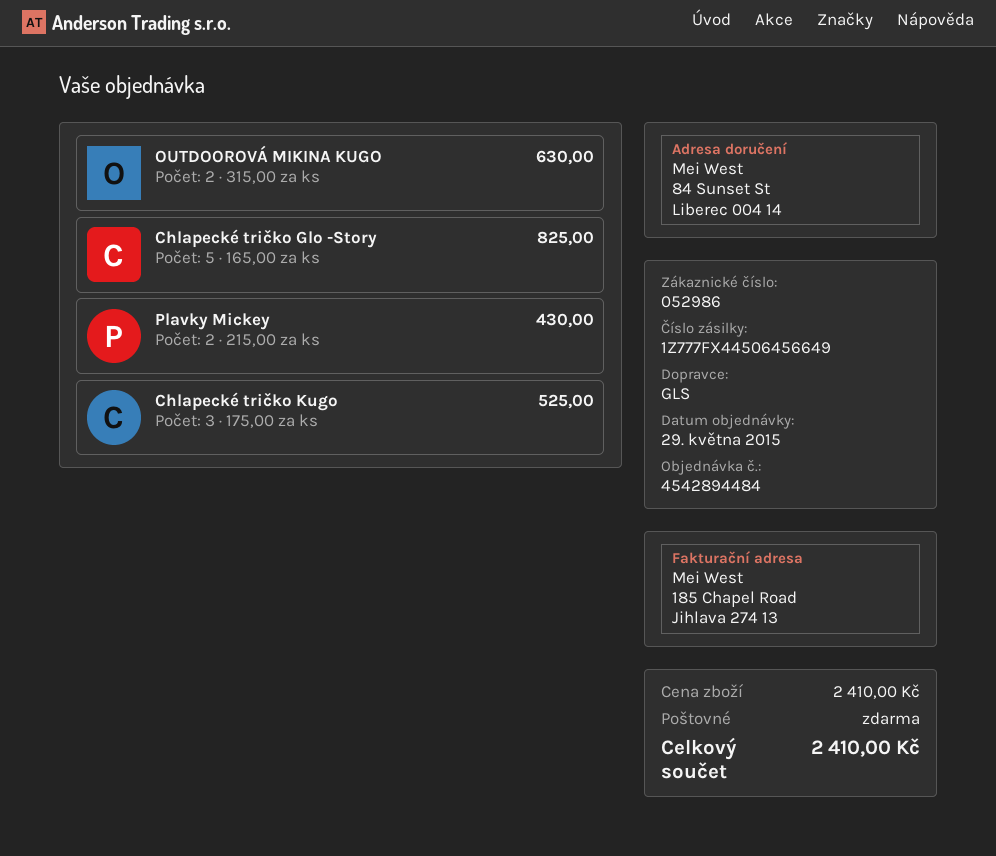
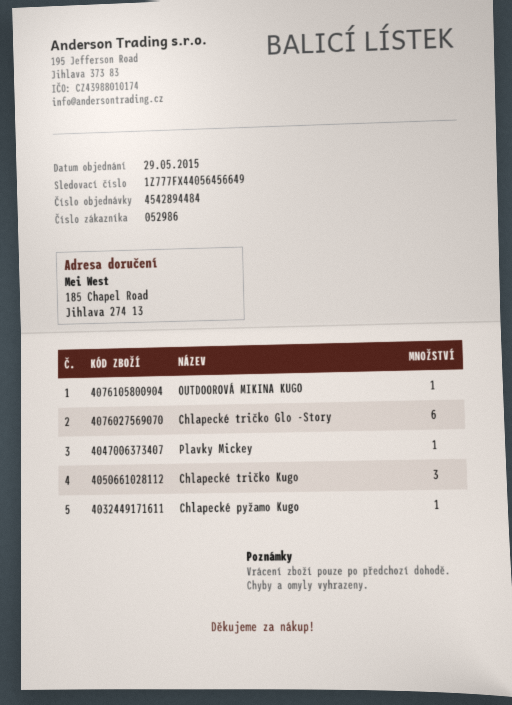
tracking number: 1Z777FX44506456649 -> 1Z777FX44056456649
ship to: 84 Sunset St, Liberec 004 14 -> 185 Chapel Road, Jihlava 274 13
OUTDOOROVÁ MIKINA KUGO: 2 -> 1
Chlapecké tričko Glo -Story: 5 -> 6
Plavky Mickey: 2 -> 1
Chlapecké pyžamo Kugo: none -> 1

